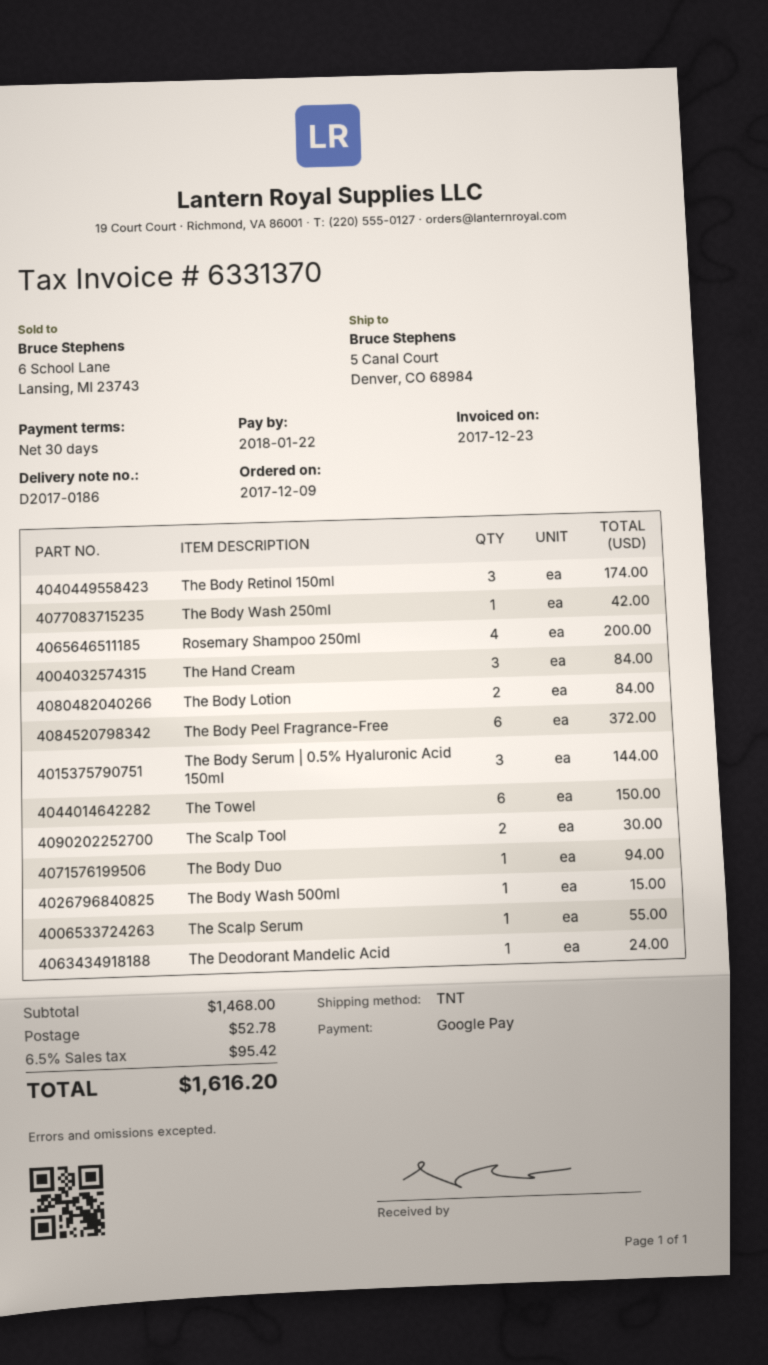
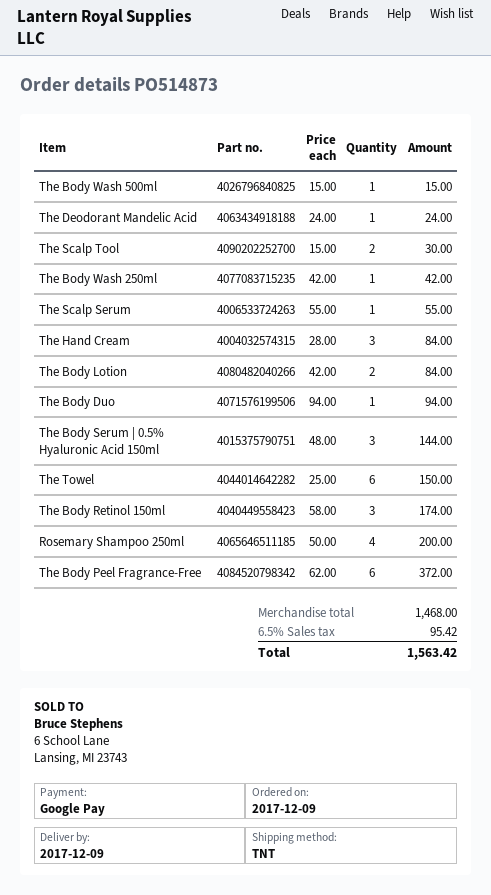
shipping: 52.78 -> none
total: 1616.20 -> 1563.42

